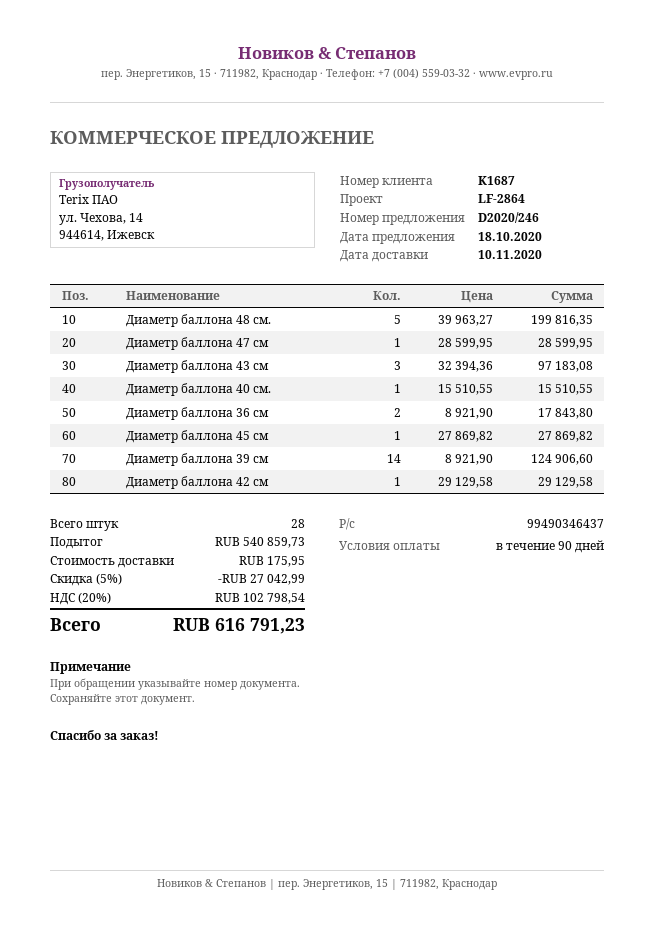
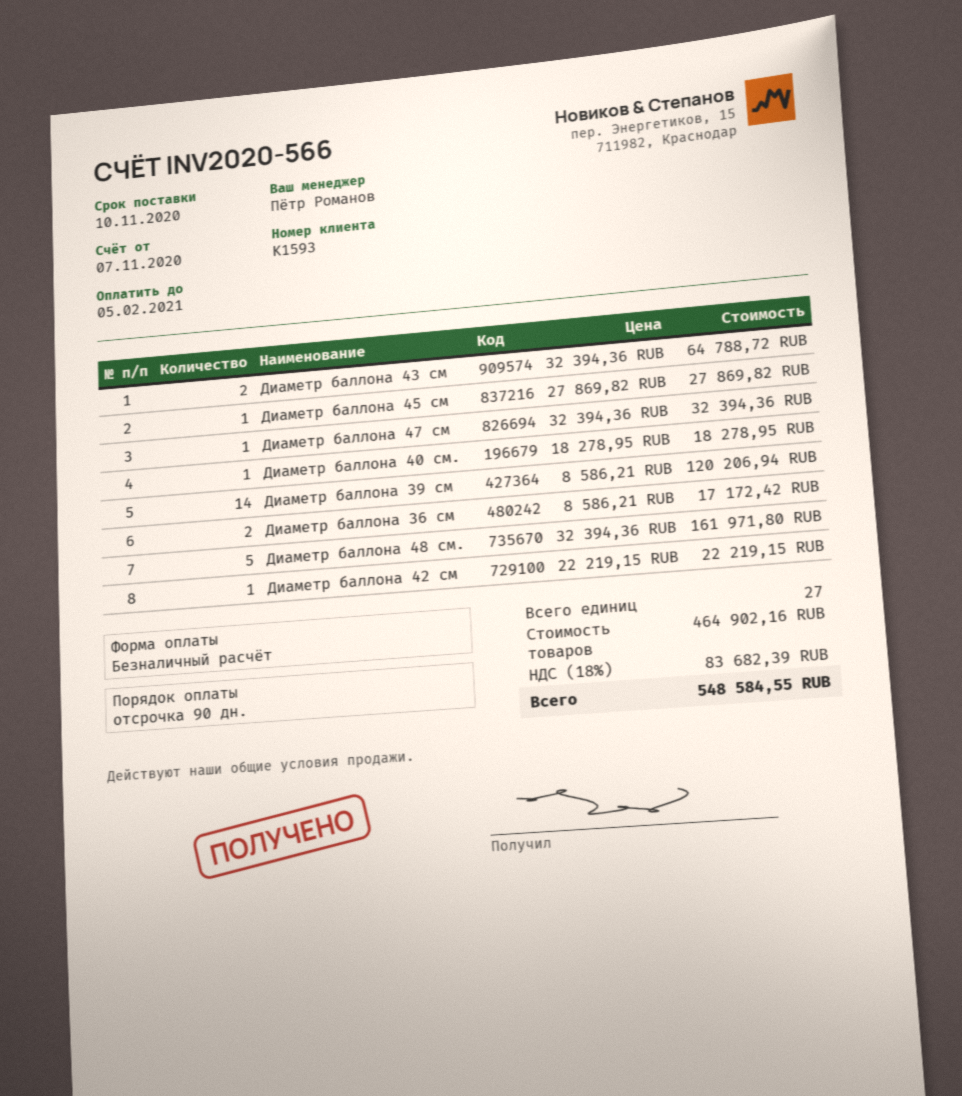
customer number: K1687 -> K1593
Диаметр баллона 48 см.: 5 x 39963.27 = 199816.35 -> 5 x 32394.36 = 161971.80
Диаметр баллона 47 см: 1 x 28599.95 = 28599.95 -> 1 x 32394.36 = 32394.36
Диаметр баллона 43 см: 3 x 32394.36 = 97183.08 -> 2 x 32394.36 = 64788.72
Диаметр баллона 40 см.: 1 x 15510.55 = 15510.55 -> 1 x 18278.95 = 18278.95
Диаметр баллона 36 см: 2 x 8921.90 = 17843.80 -> 2 x 8586.21 = 17172.42
Диаметр баллона 39 см: 14 x 8921.90 = 124906.60 -> 14 x 8586.21 = 120206.94
Диаметр баллона 42 см: 1 x 29129.58 = 29129.58 -> 1 x 22219.15 = 22219.15
total quantity: 28 -> 27
subtotal: 540859.73 -> 464902.16
discount: 5% = 27042.99 -> none
shipping: 175.95 -> none
tax: 20% = 102798.54 -> 18% = 83682.39
total: 616791.23 -> 548584.55

